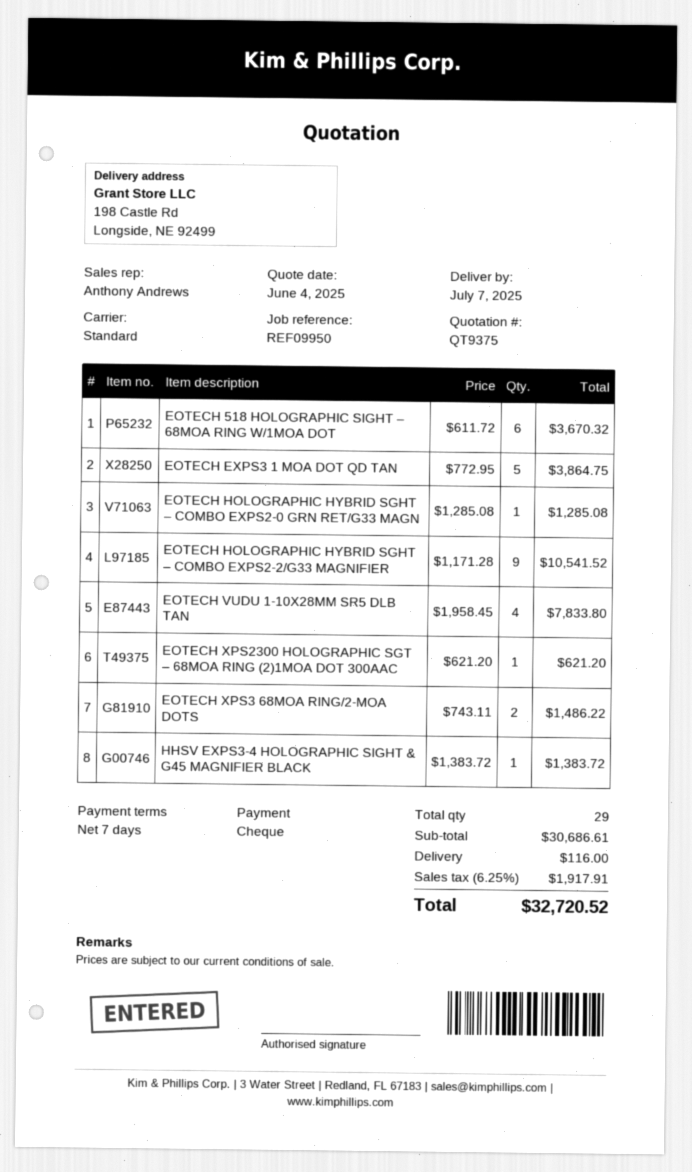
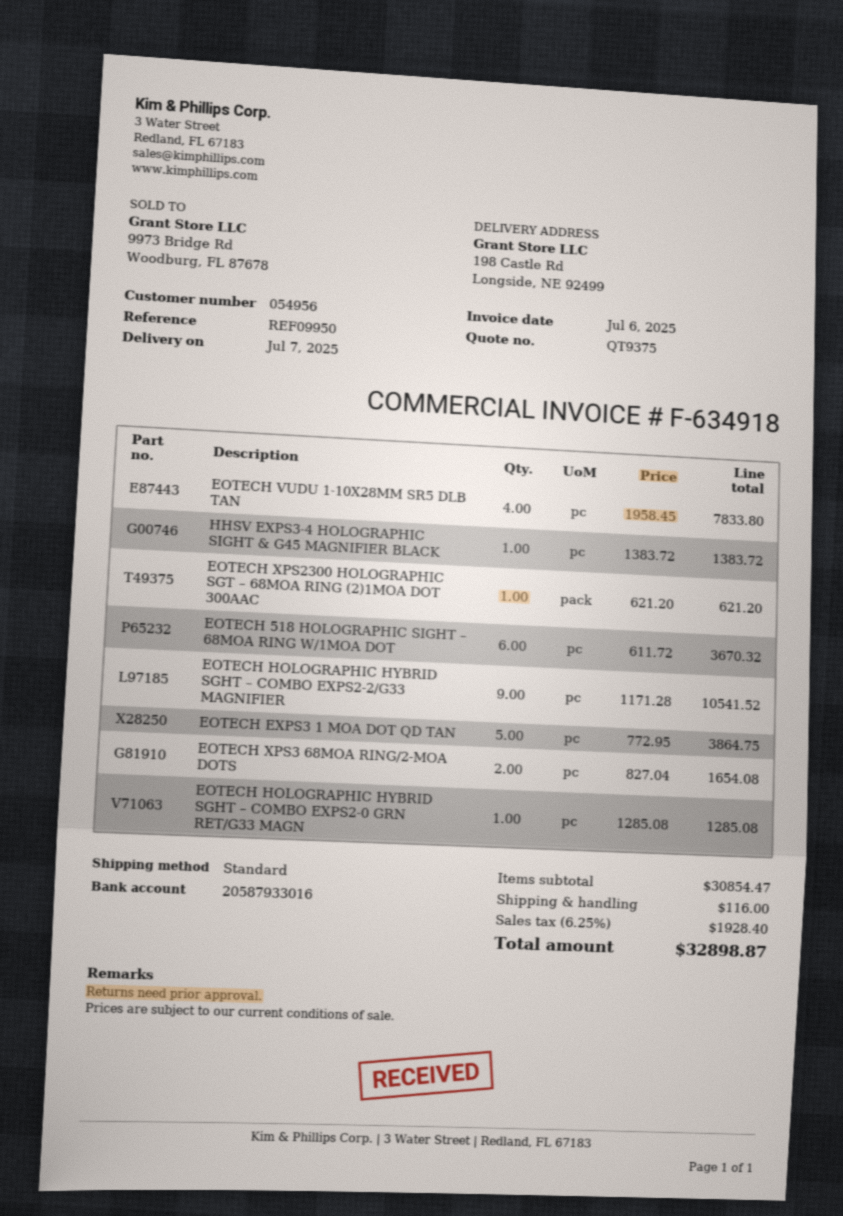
EOTECH XPS3 68MOA RING/2-MOA DOTS: 2 x 743.11 = 1486.22 -> 2 x 827.04 = 1654.08
subtotal: 30686.61 -> 30854.47
tax: 6.25% = 1917.91 -> 6.25% = 1928.40
total: 32720.52 -> 32898.87

